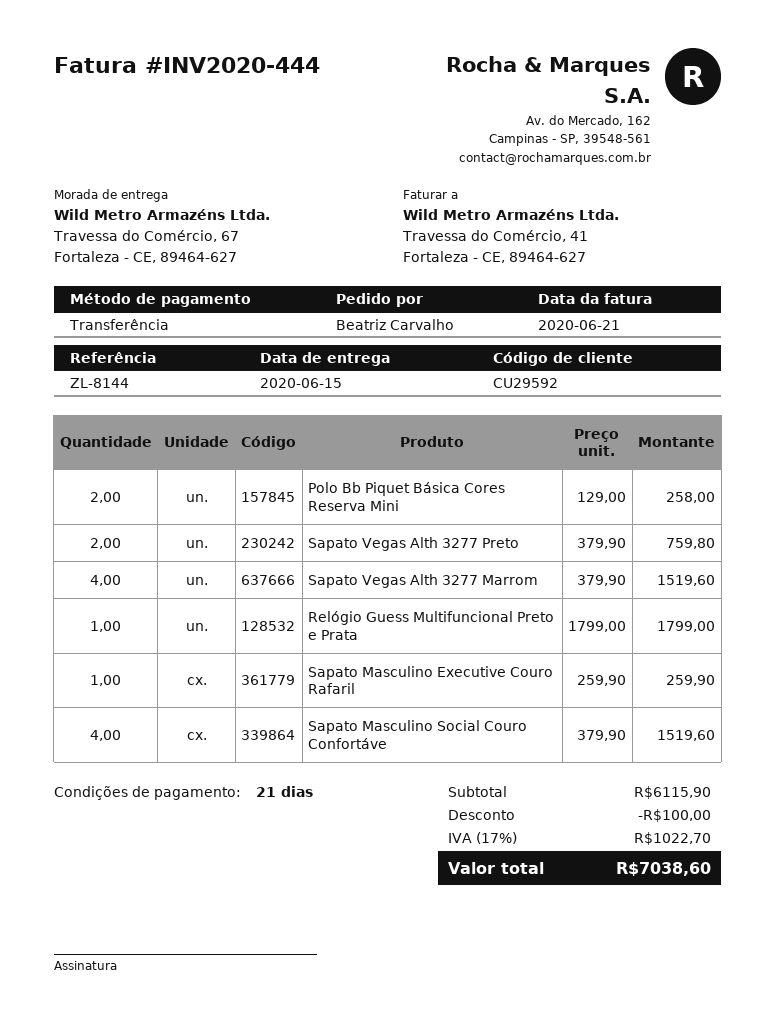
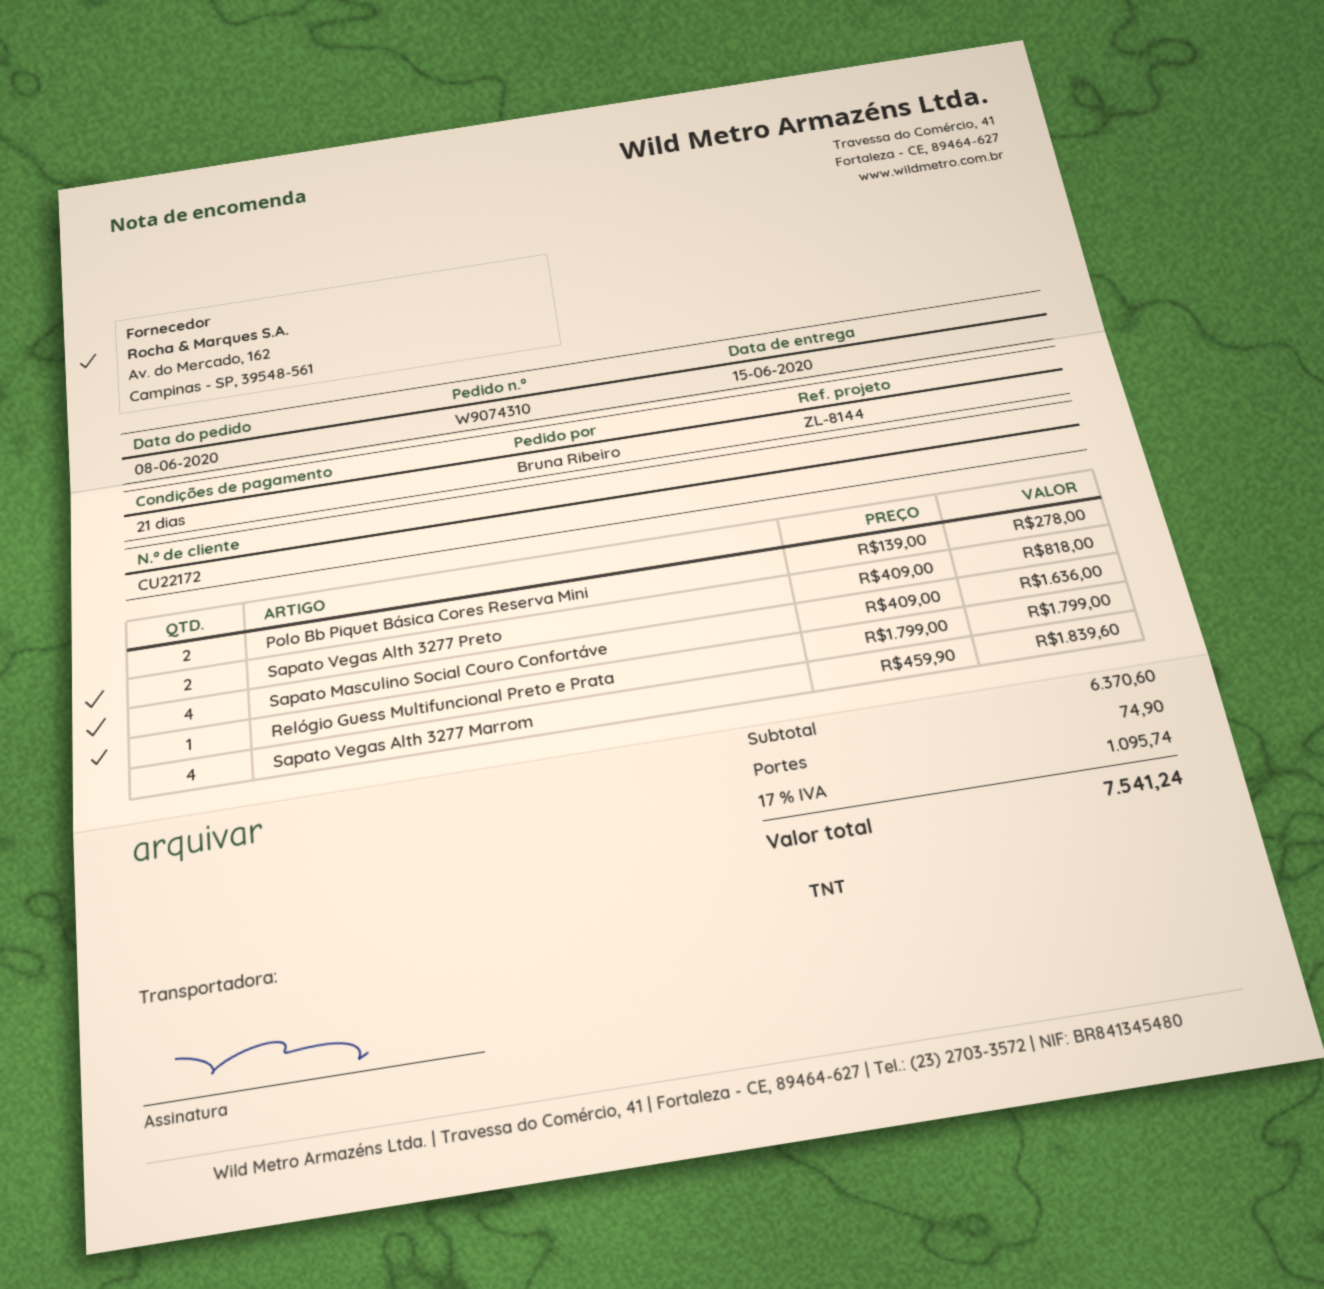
customer number: CU29592 -> CU22172
ordered by: Beatriz Carvalho -> Bruna Ribeiro
Polo Bb Piquet Básica Cores Reserva Mini: 2 x 129.00 = 258.00 -> 2 x 139.00 = 278.00
Sapato Vegas Alth 3277 Preto: 2 x 379.90 = 759.80 -> 2 x 409.00 = 818.00
Sapato Vegas Alth 3277 Marrom: 4 x 379.90 = 1519.60 -> 4 x 459.90 = 1839.60
Sapato Masculino Executive Couro Rafaril: 1 x 259.90 = 259.90 -> none
Sapato Masculino Social Couro Confortáve: 4 x 379.90 = 1519.60 -> 4 x 409.00 = 1636.00
subtotal: 6115.90 -> 6370.60
discount: 100.00 -> none
shipping: none -> 74.90
tax: 17% = 1022.70 -> 17% = 1095.74
total: 7038.60 -> 7541.24

